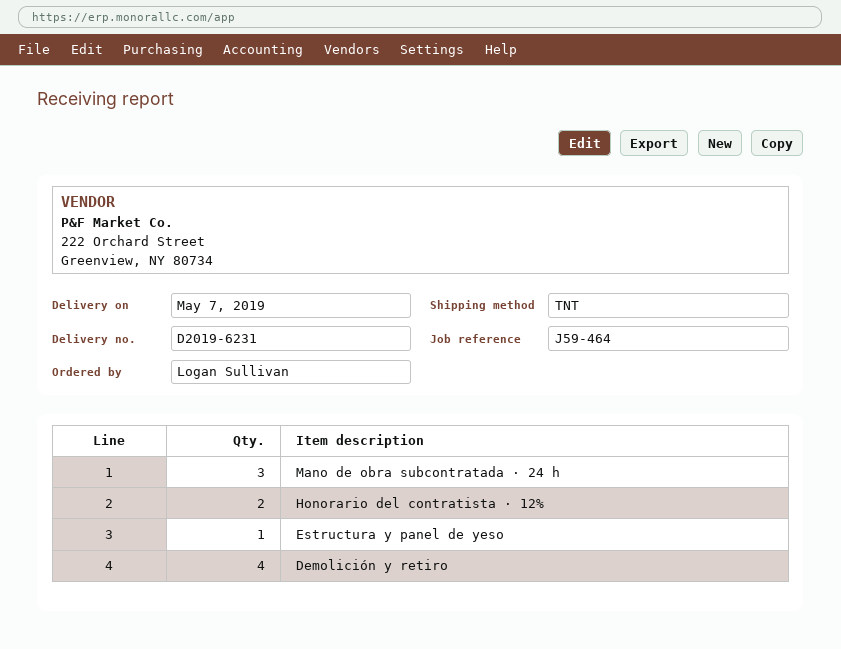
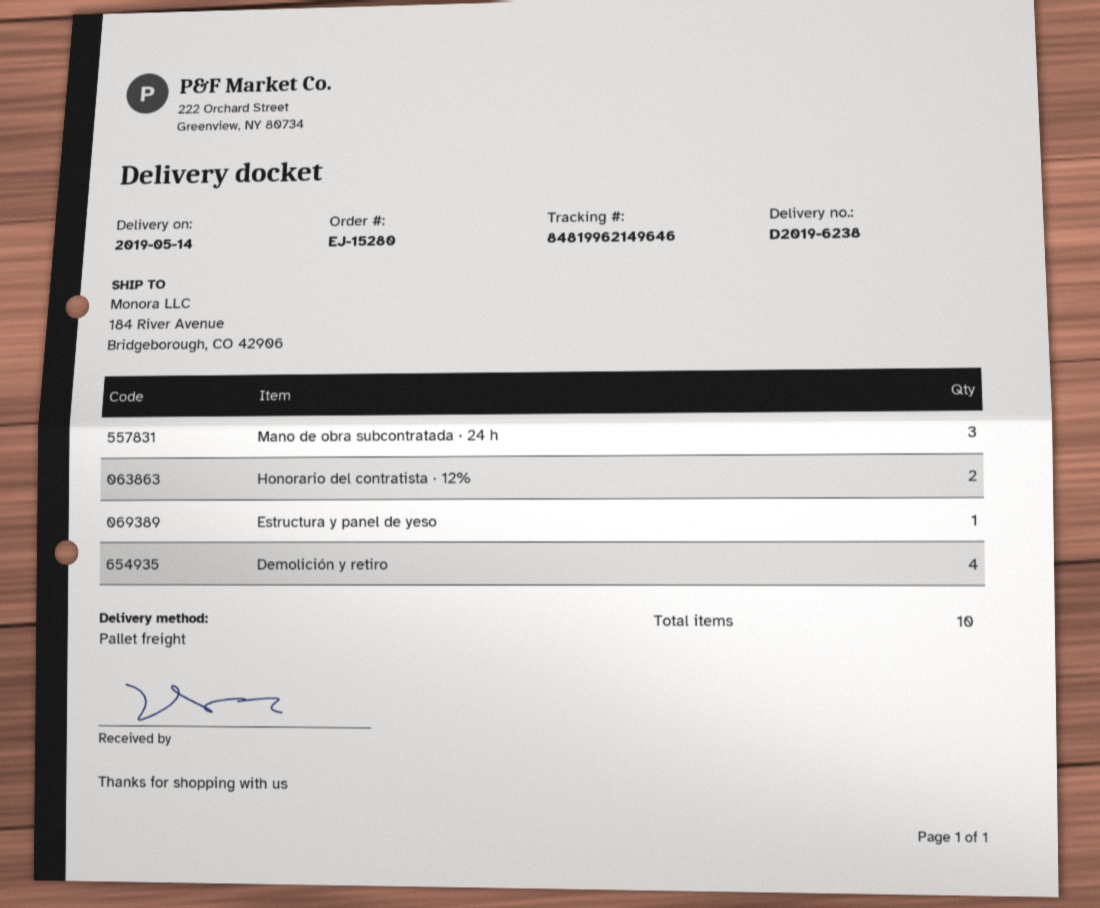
delivery note number: D2019-6231 -> D2019-6238
delivery date: 2019-05-07 -> 2019-05-14
shipping method: TNT -> pallet freight

